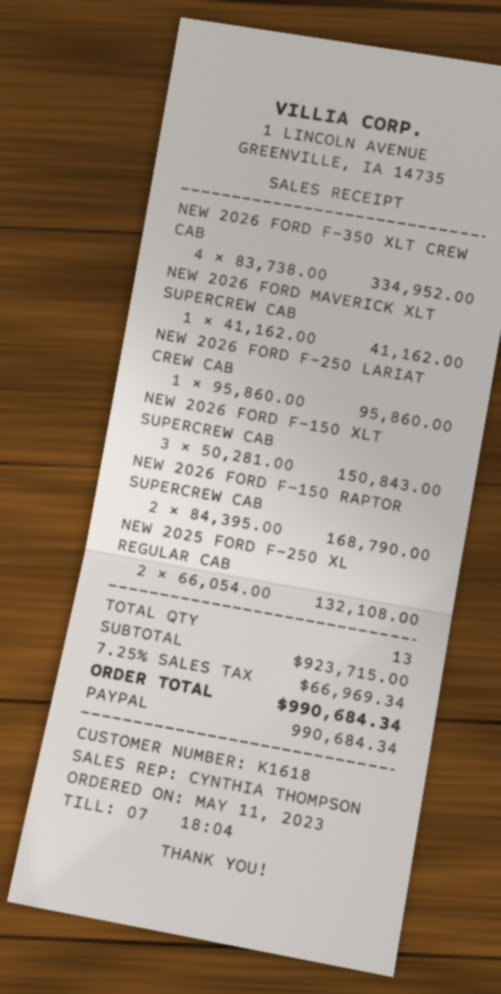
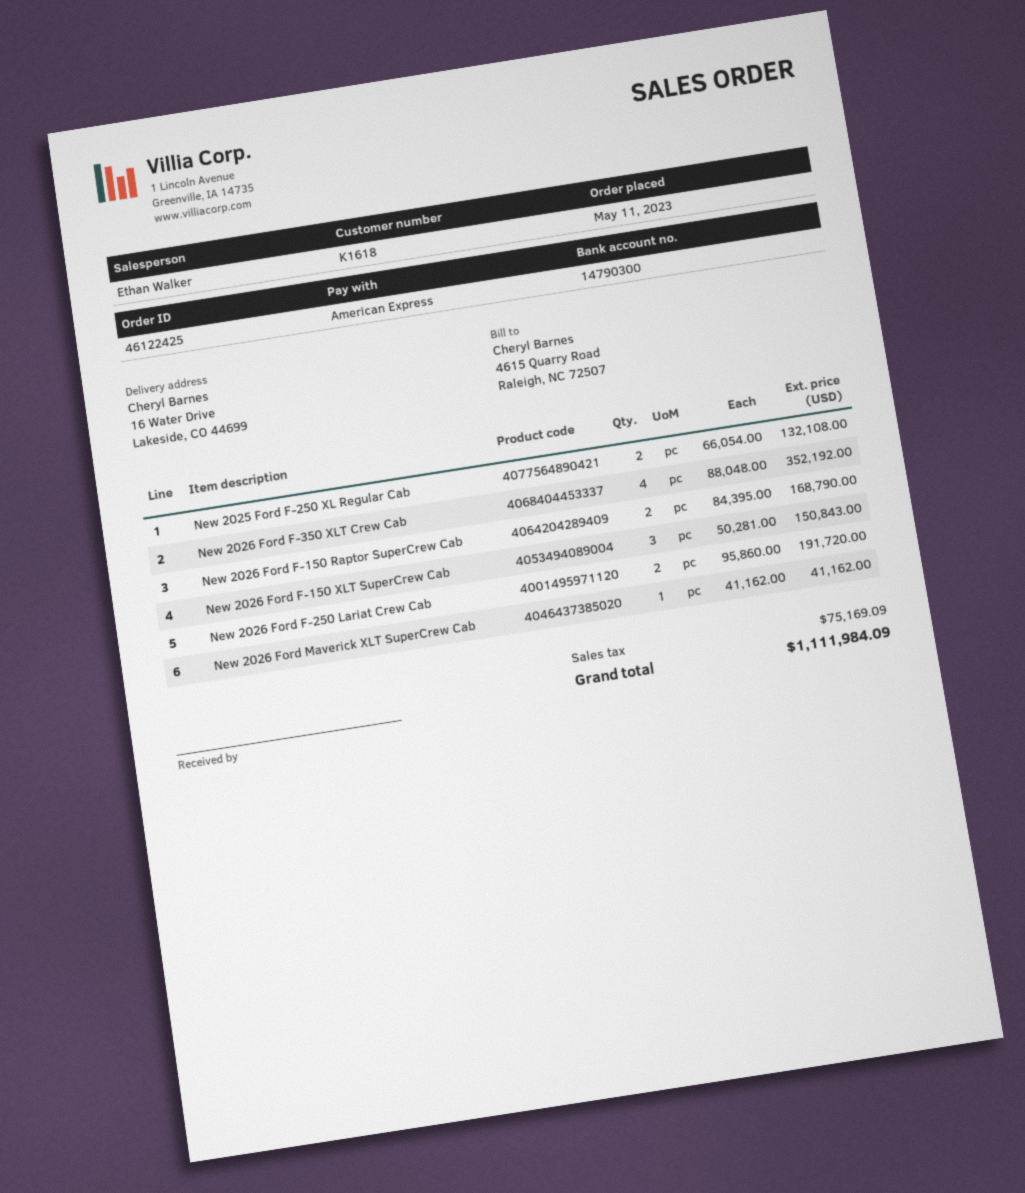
sales rep: CYNTHIA THOMPSON -> Ethan Walker
payment method: PayPal -> American Express
NEW 2026 FORD F-350 XLT CREW CAB: 4 x 83738.00 = 334952.00 -> 4 x 88048.00 = 352192.00
NEW 2026 FORD F-250 LARIAT CREW CAB: 1 x 95860.00 = 95860.00 -> 2 x 95860.00 = 191720.00
tax: 66969.34 -> 75169.09
total: 990684.34 -> 1111984.09

